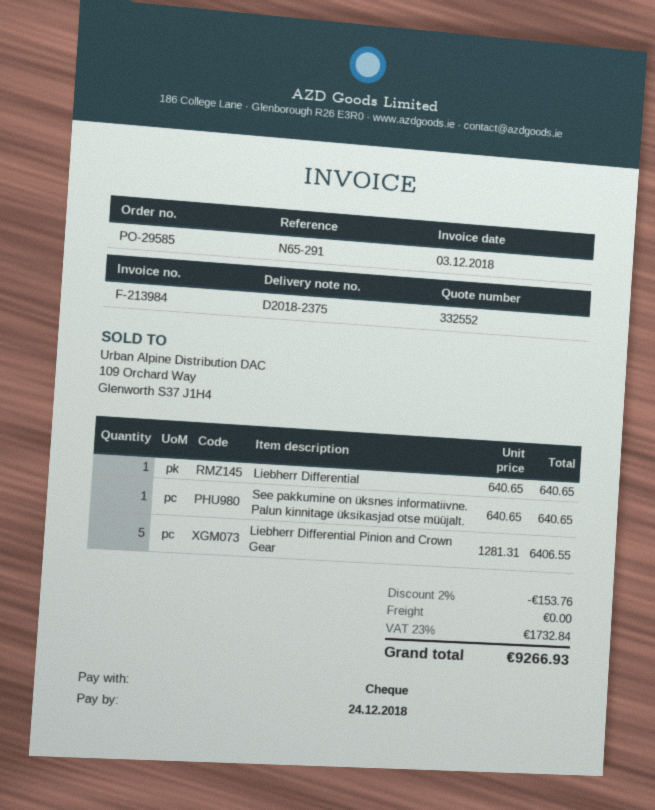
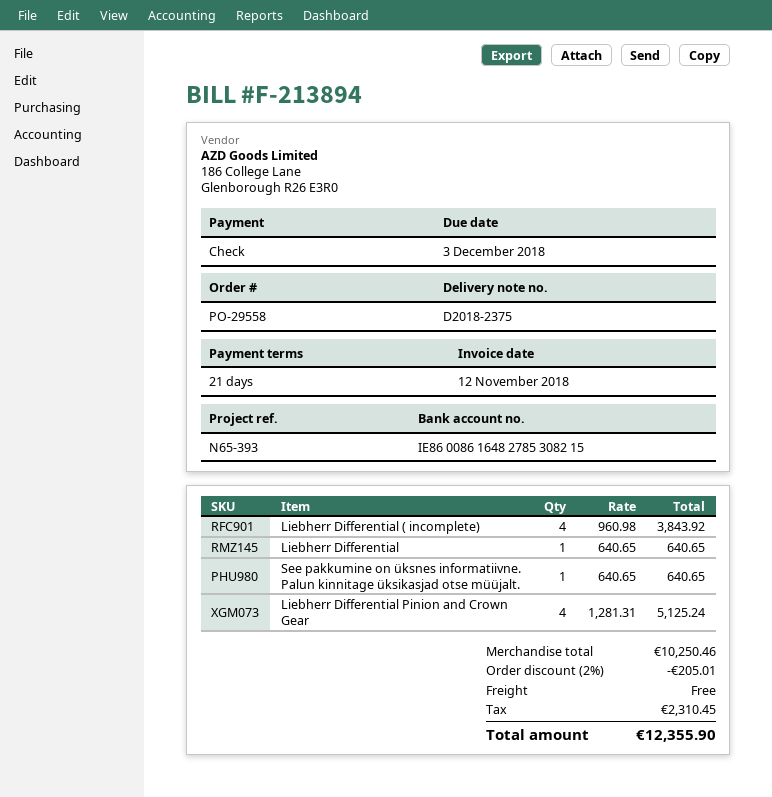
order number: PO-29585 -> PO-29558
invoice number: F-213984 -> F-213894
invoice date: 2018-12-03 -> 2018-11-12
due date: 2018-12-24 -> 2018-12-03
reference: N65-291 -> N65-393
Liebherr Differential Pinion and Crown Gear: 5 x 1281.31 = 6406.55 -> 4 x 1281.31 = 5125.24
Liebherr Differential ( incomplete): none -> 4 x 960.98 = 3843.92
discount: 2% = 153.76 -> 2% = 205.01
tax: 1732.84 -> 2310.45
total: 9266.93 -> 12355.90

